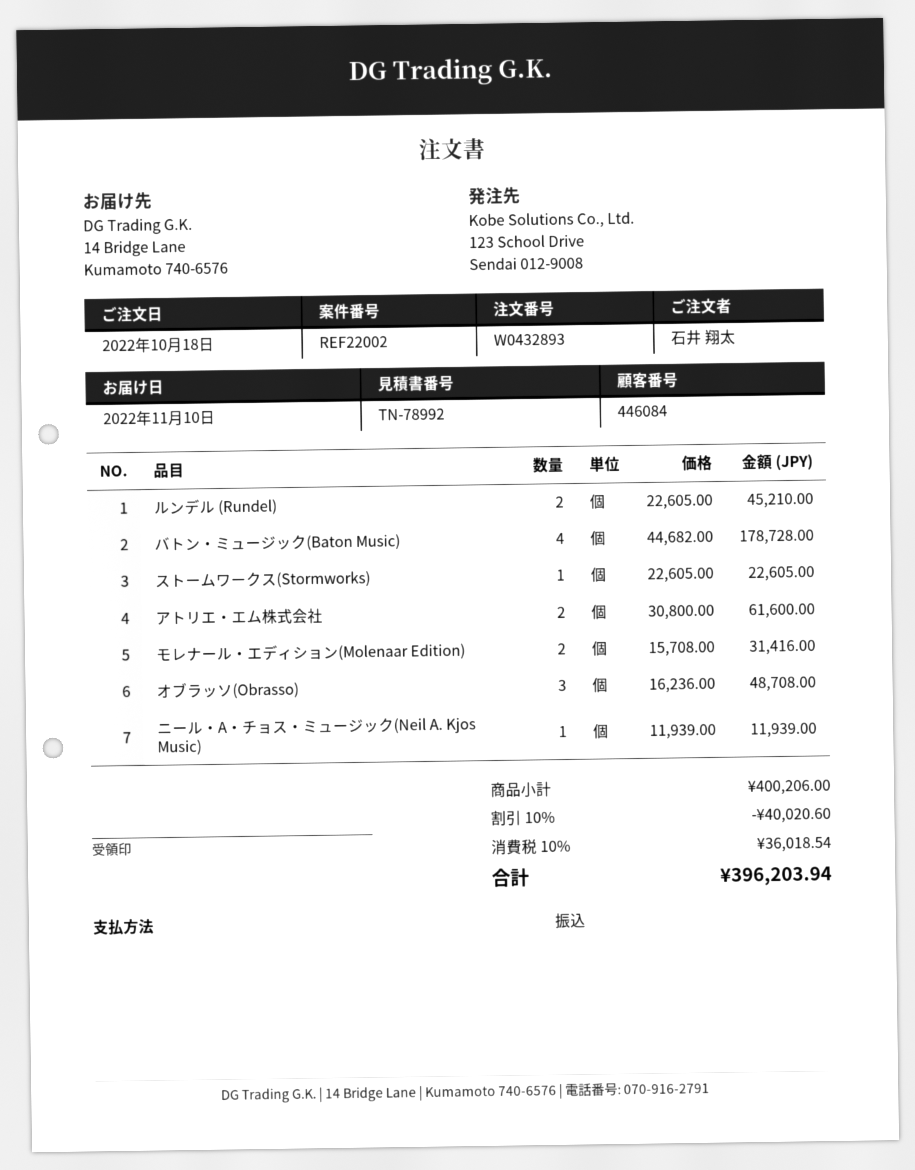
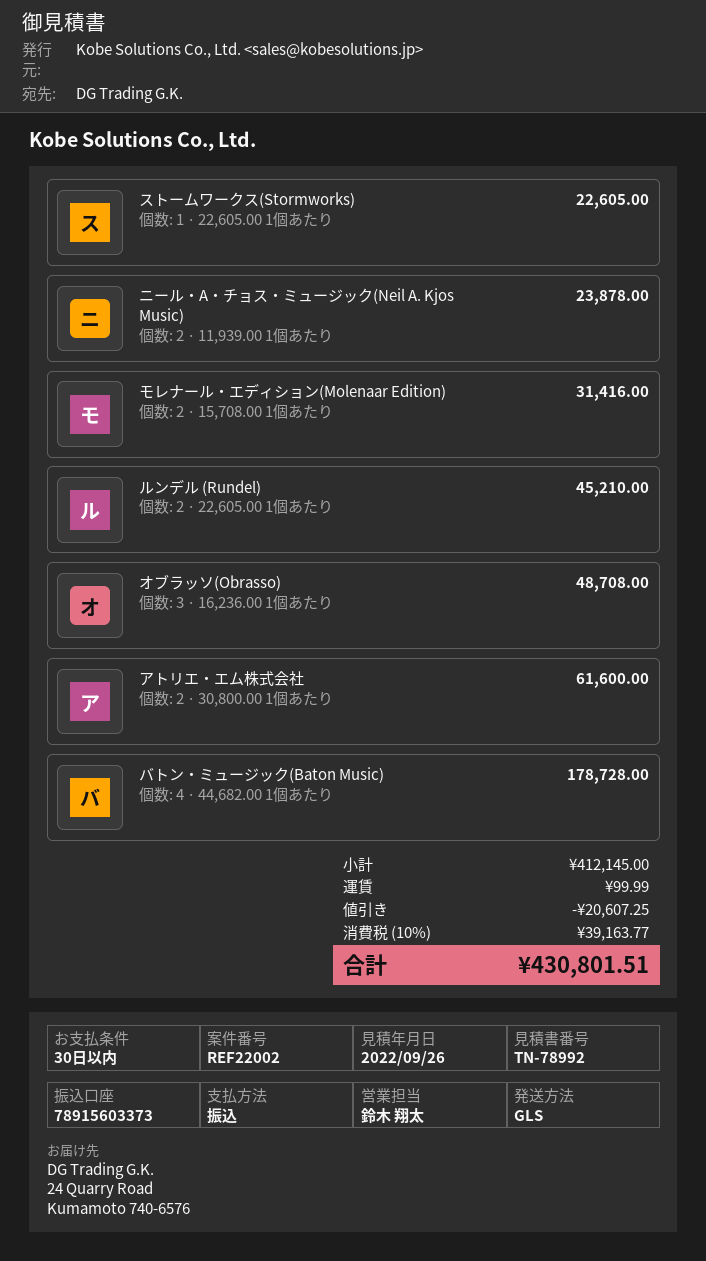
ship to: 14 Bridge Lane, Kumamoto 740-6576 -> 24 Quarry Road, Kumamoto 740-6576
ニール・A・チョス・ミュージック(Neil A. Kjos Music): 1 x 11939.00 = 11939.00 -> 2 x 11939.00 = 23878.00
subtotal: 400206.00 -> 412145.00
discount: 40020.60 -> 20607.25
shipping: none -> 99.99
tax: 10% = 36018.54 -> 10% = 39163.77
total: 396203.94 -> 430801.51

